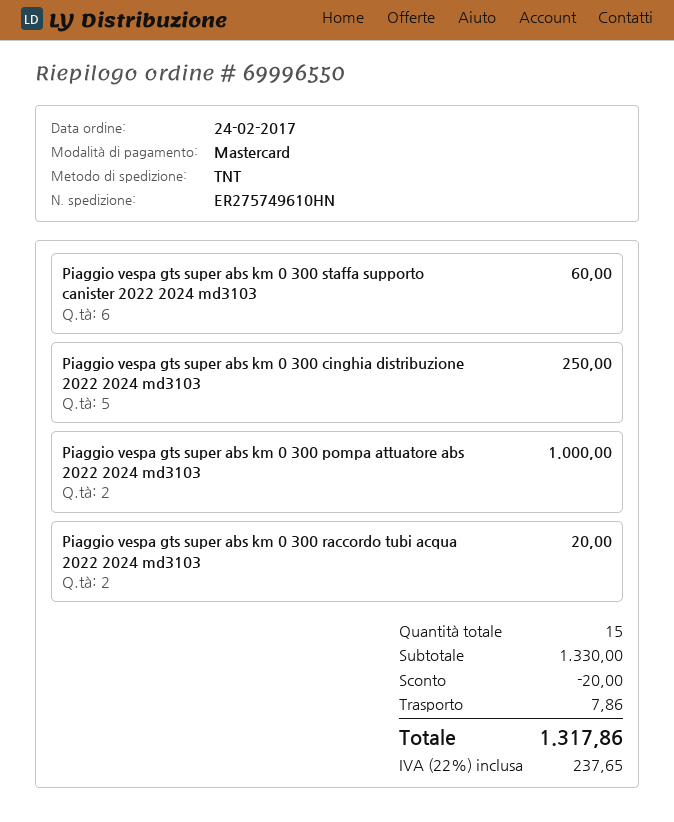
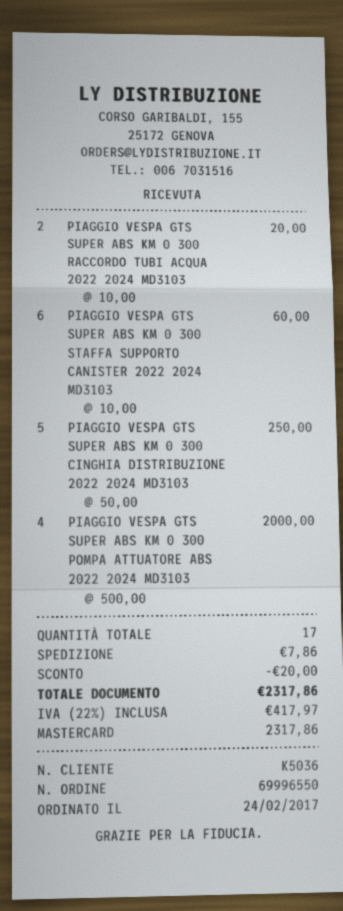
Piaggio vespa gts super abs km 0 300 pompa attuatore abs 2022 2024 md3103: 2 for 1000.00 -> 4 for 2000.00
total quantity: 15 -> 17
tax: 22% = 237.65 -> 22% = 417.97
total: 1317.86 -> 2317.86

